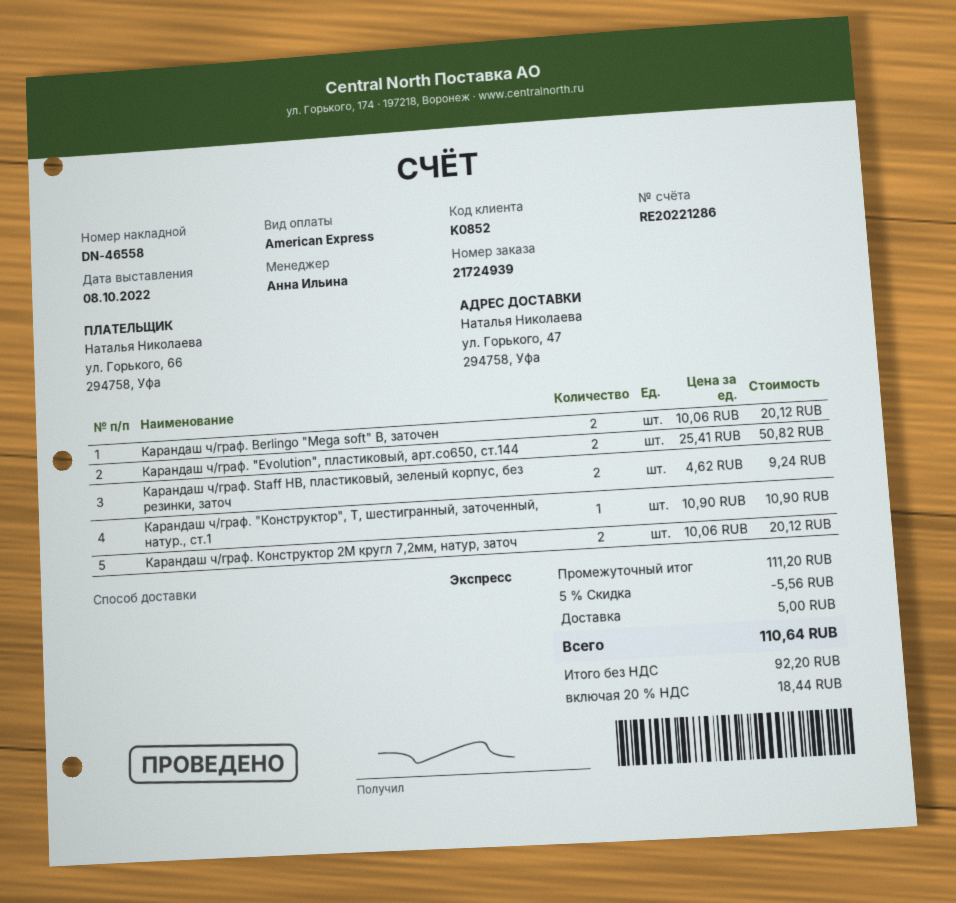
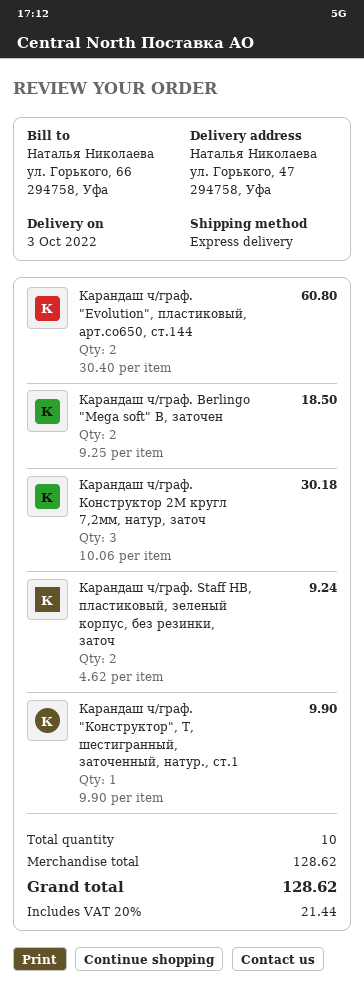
Карандаш ч/граф. Berlingo "Mega soft" B, заточен: 2 x 10.06 = 20.12 -> 2 x 9.25 = 18.50
Карандаш ч/граф. "Evolution", пластиковый, арт.со650, ст.144: 2 x 25.41 = 50.82 -> 2 x 30.40 = 60.80
Карандаш ч/граф. "Конструктор", Т, шестигранный, заточенный, натур., ст.1: 1 x 10.90 = 10.90 -> 1 x 9.90 = 9.90
Карандаш ч/граф. Конструктор 2М кругл 7,2мм, натур, заточ: 2 x 10.06 = 20.12 -> 3 x 10.06 = 30.18
subtotal: 111.20 -> 128.62
discount: 5% = 5.56 -> none
shipping: 5.00 -> none
tax: 20% = 18.44 -> 20% = 21.44
total: 110.64 -> 128.62

